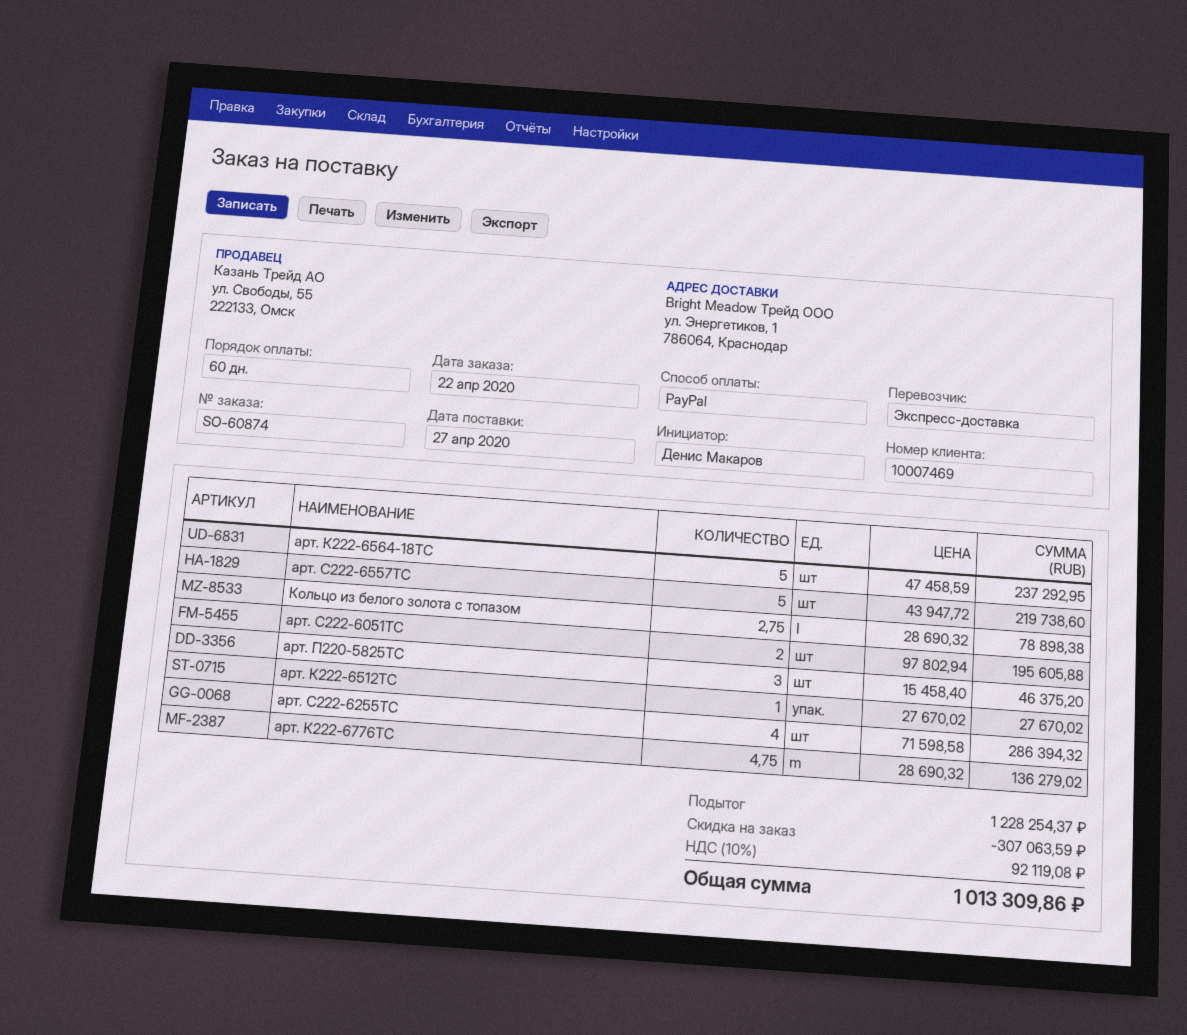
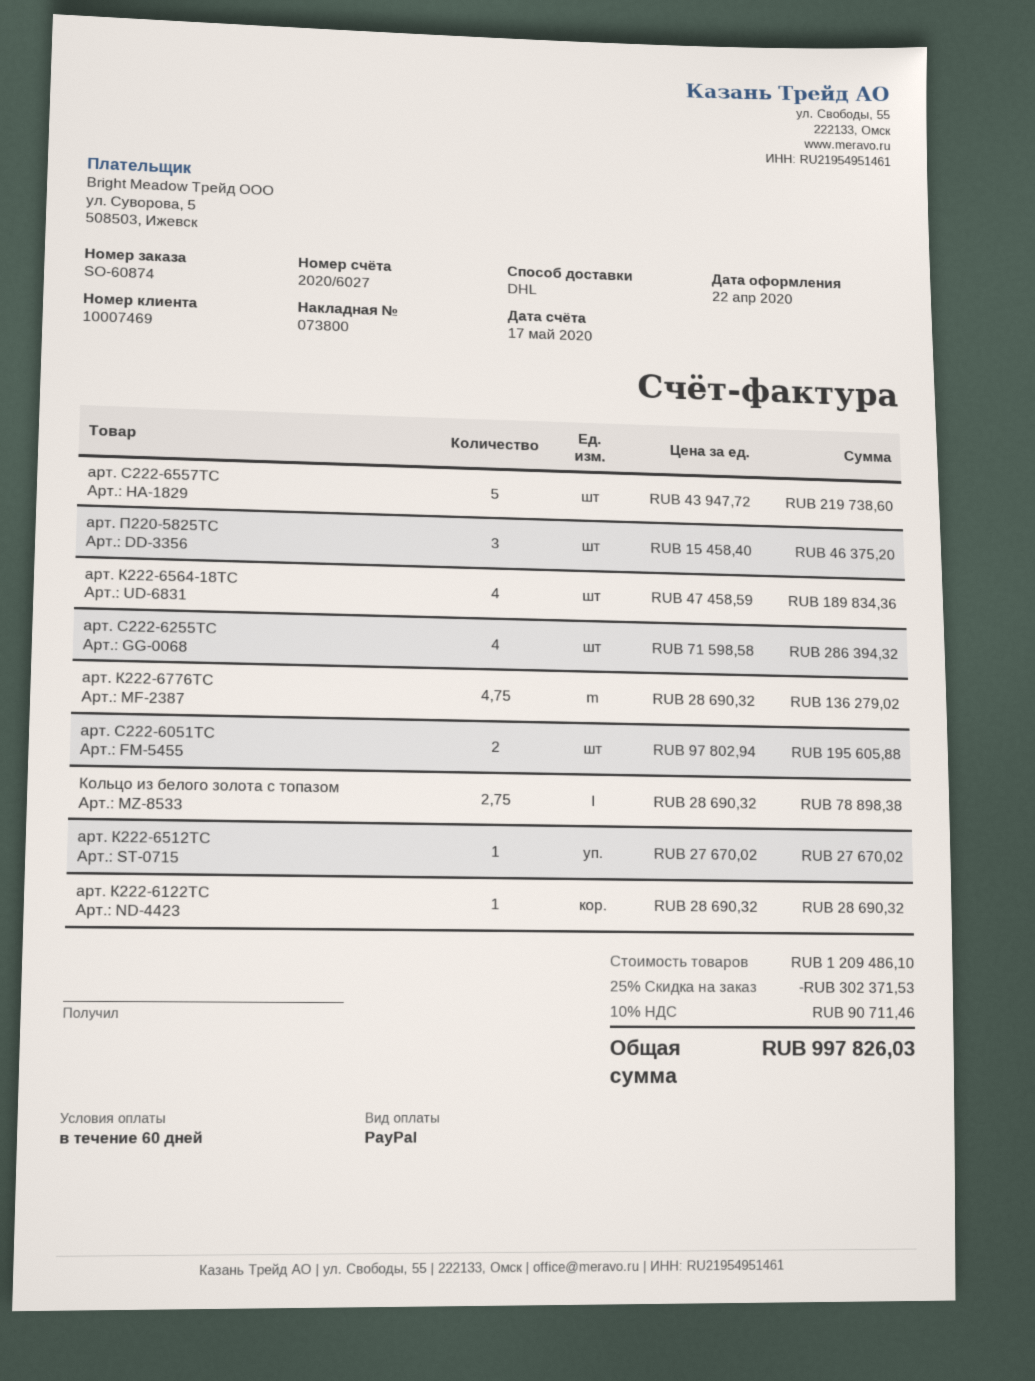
shipping method: express -> DHL
арт. К222-6564-18ТС: 5 x 47458.59 = 237292.95 -> 4 x 47458.59 = 189834.36
арт. К222-6122ТС: none -> 1 x 28690.32 = 28690.32
subtotal: 1228254.37 -> 1209486.10
discount: 307063.59 -> 302371.53
tax: 10% = 92119.08 -> 10% = 90711.46
total: 1013309.86 -> 997826.03

